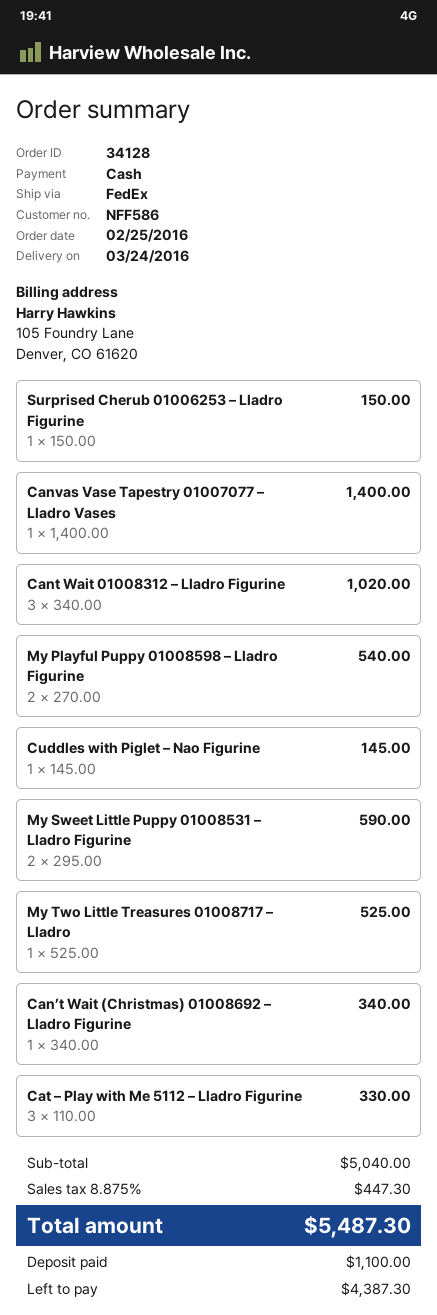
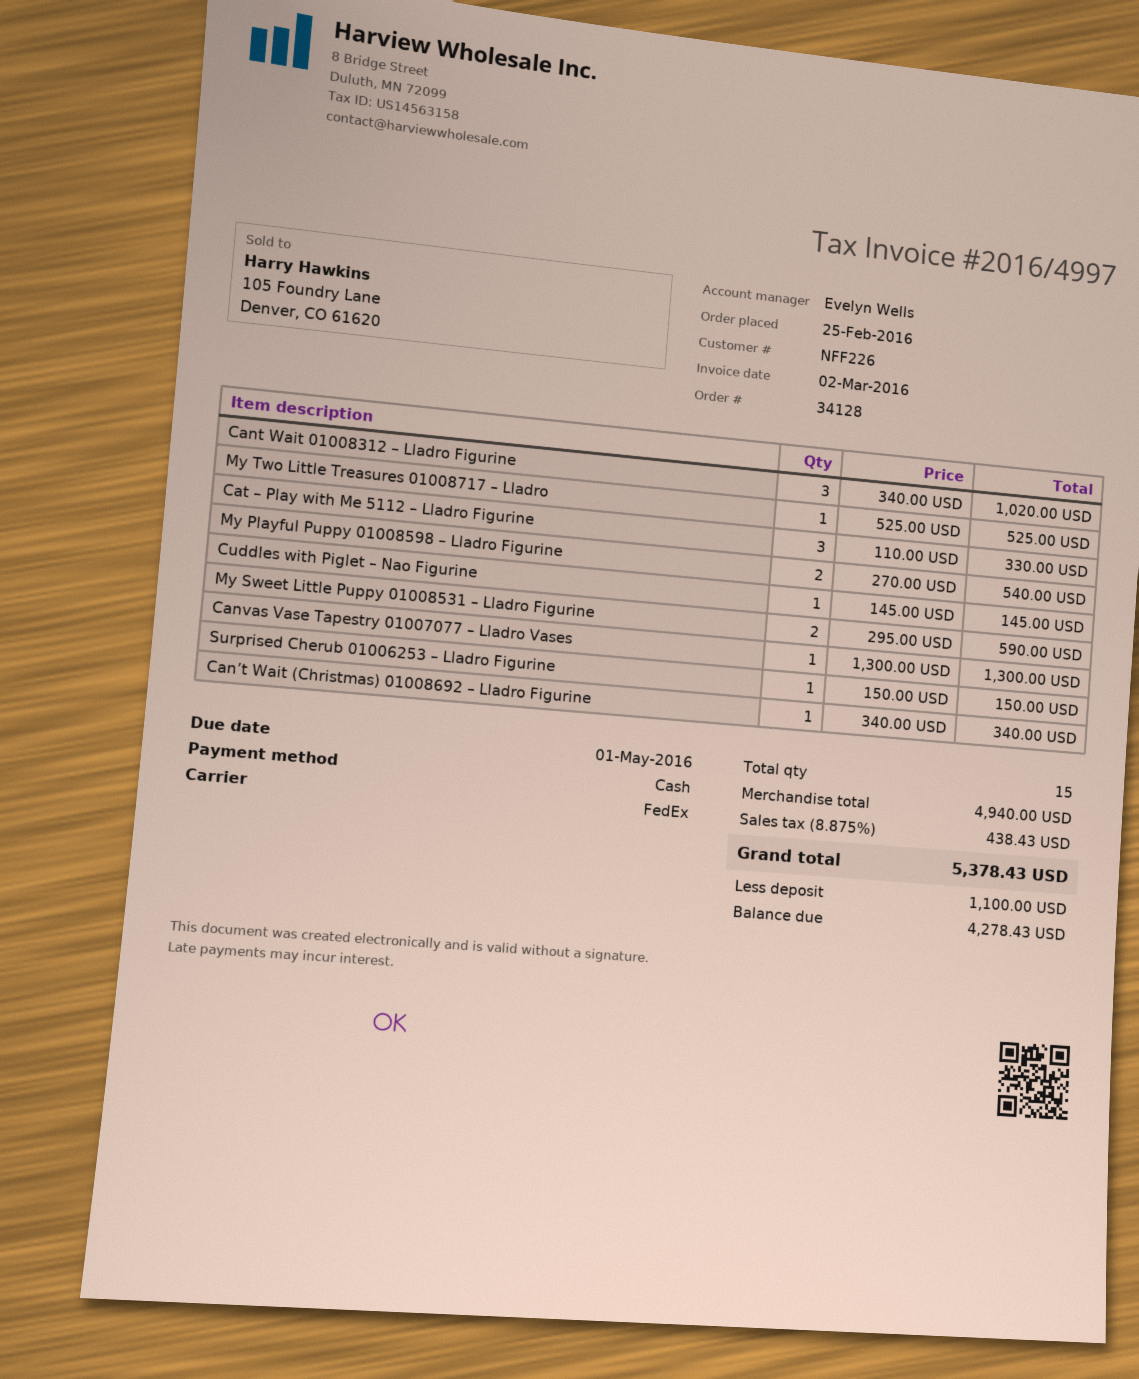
customer number: NFF586 -> NFF226
Canvas Vase Tapestry 01007077 – Lladro Vases: 1 x 1400.00 = 1400.00 -> 1 x 1300.00 = 1300.00
subtotal: 5040.00 -> 4940.00
tax: 8.875% = 447.30 -> 8.875% = 438.43
total: 5487.30 -> 5378.43
balance: 4387.30 -> 4278.43

